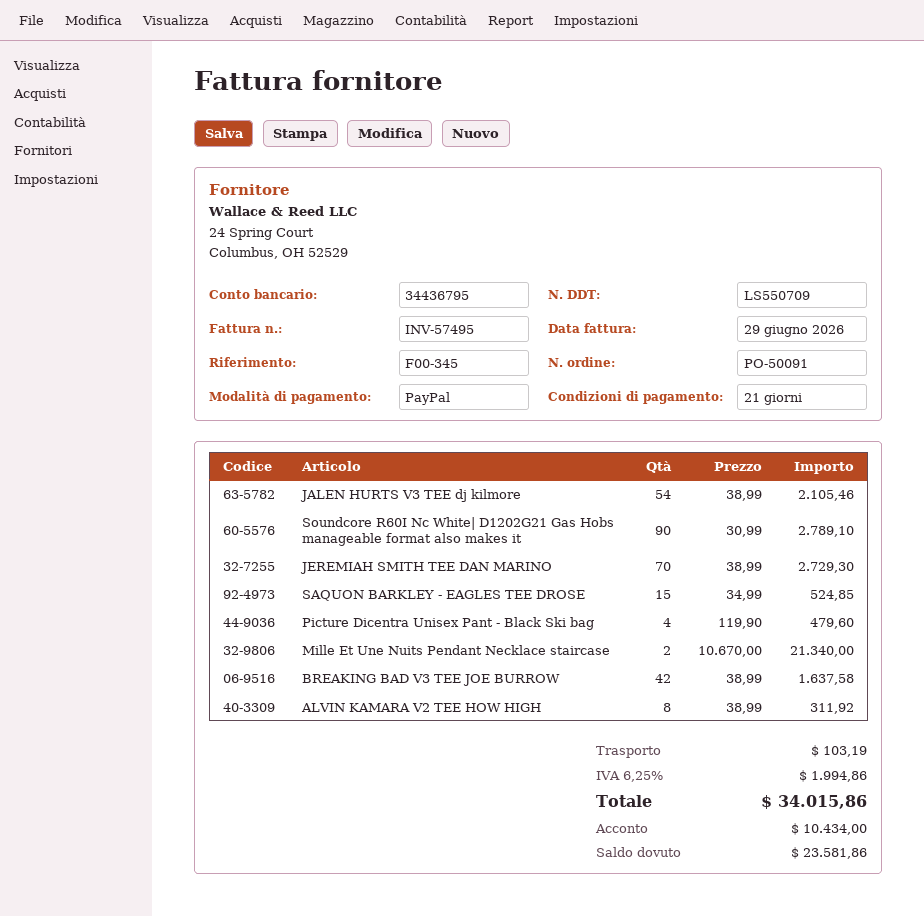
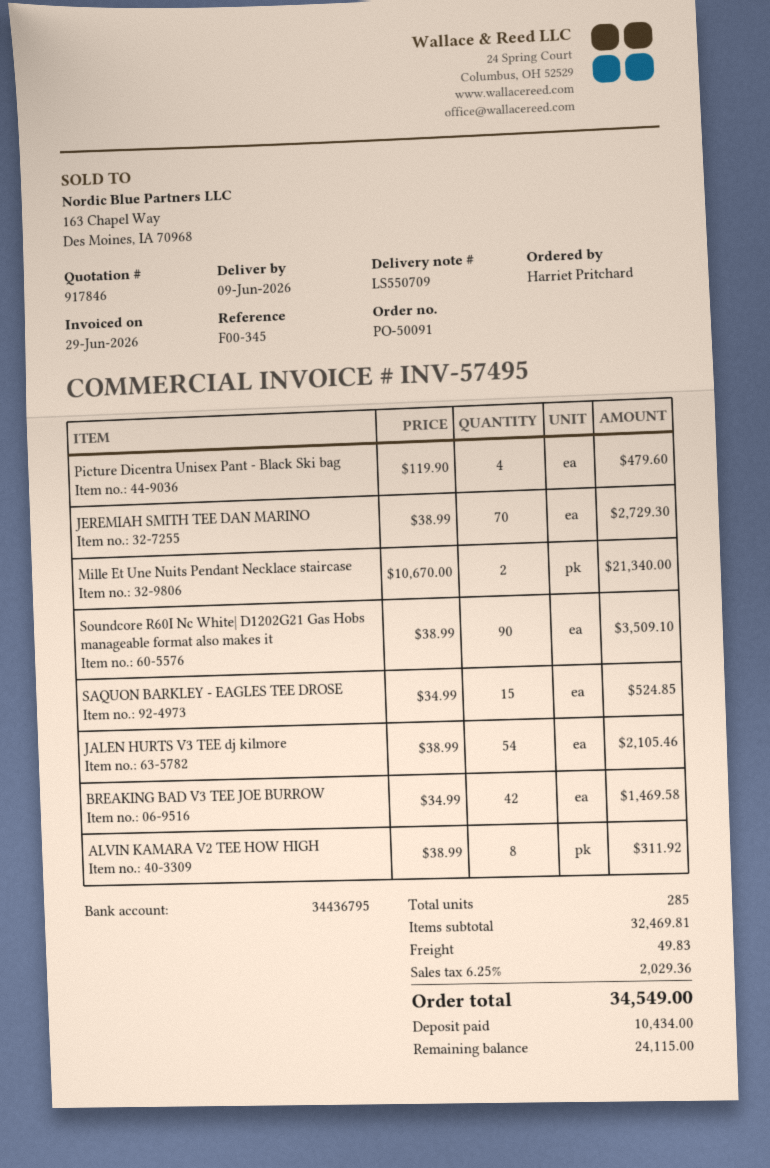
Soundcore R60I Nc White| D1202G21 Gas Hobs manageable format also makes it: 90 x 30.99 = 2789.10 -> 90 x 38.99 = 3509.10
BREAKING BAD V3 TEE JOE BURROW: 42 x 38.99 = 1637.58 -> 42 x 34.99 = 1469.58
shipping: 103.19 -> 49.83
tax: 6.25% = 1994.86 -> 6.25% = 2029.36
total: 34015.86 -> 34549.00
balance: 23581.86 -> 24115.00

